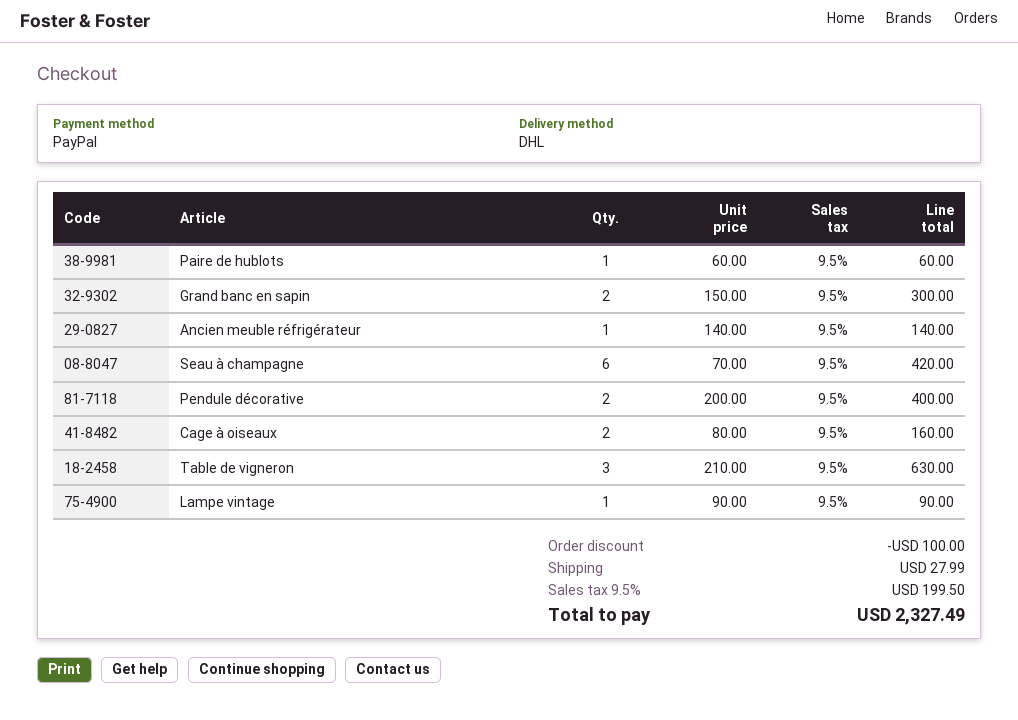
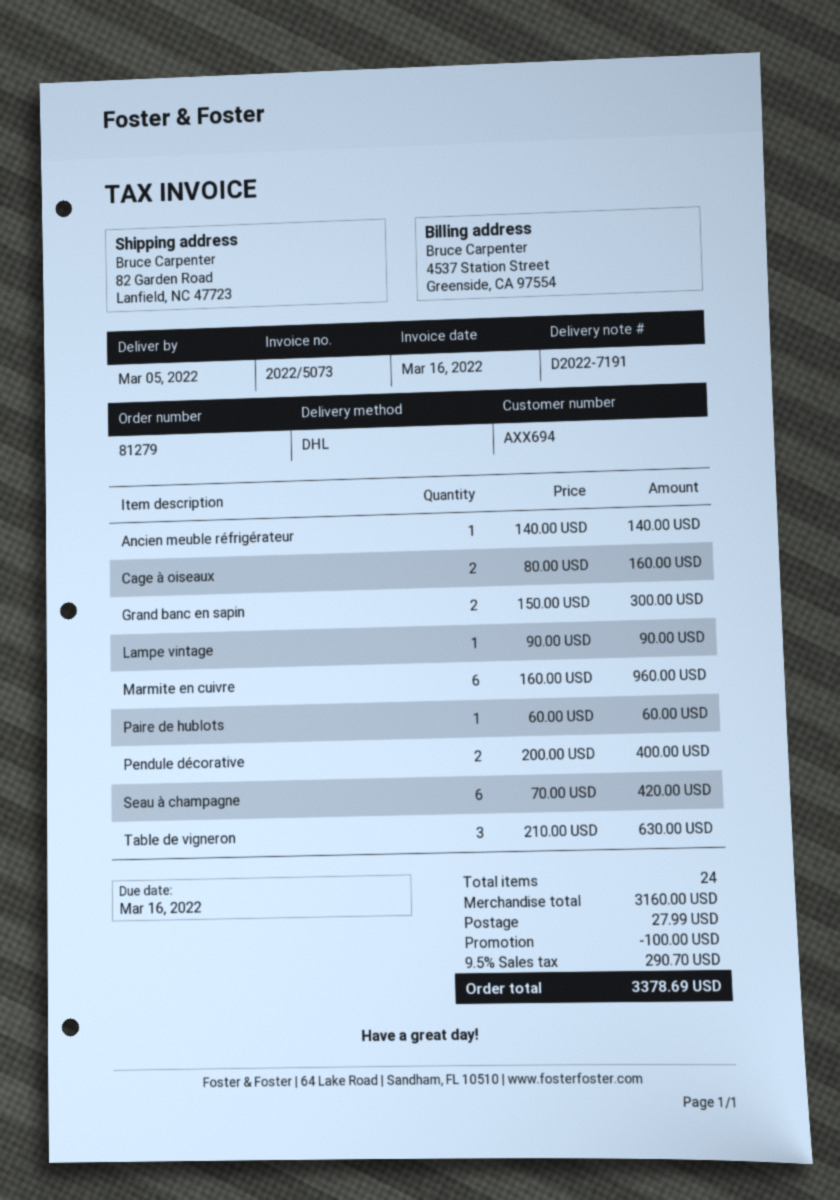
Marmite en cuivre: none -> 6 x 160.00 = 960.00
tax: 9.5% = 199.50 -> 9.5% = 290.70
total: 2327.49 -> 3378.69

